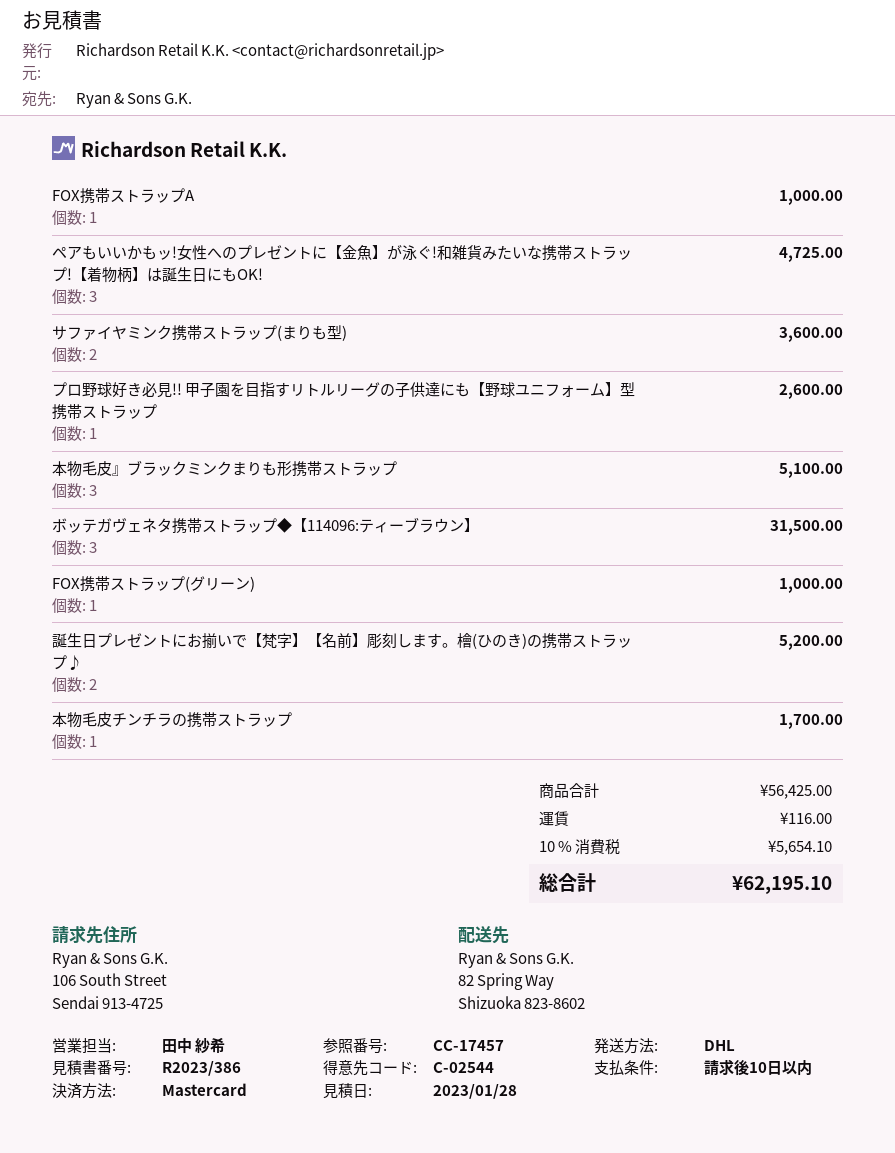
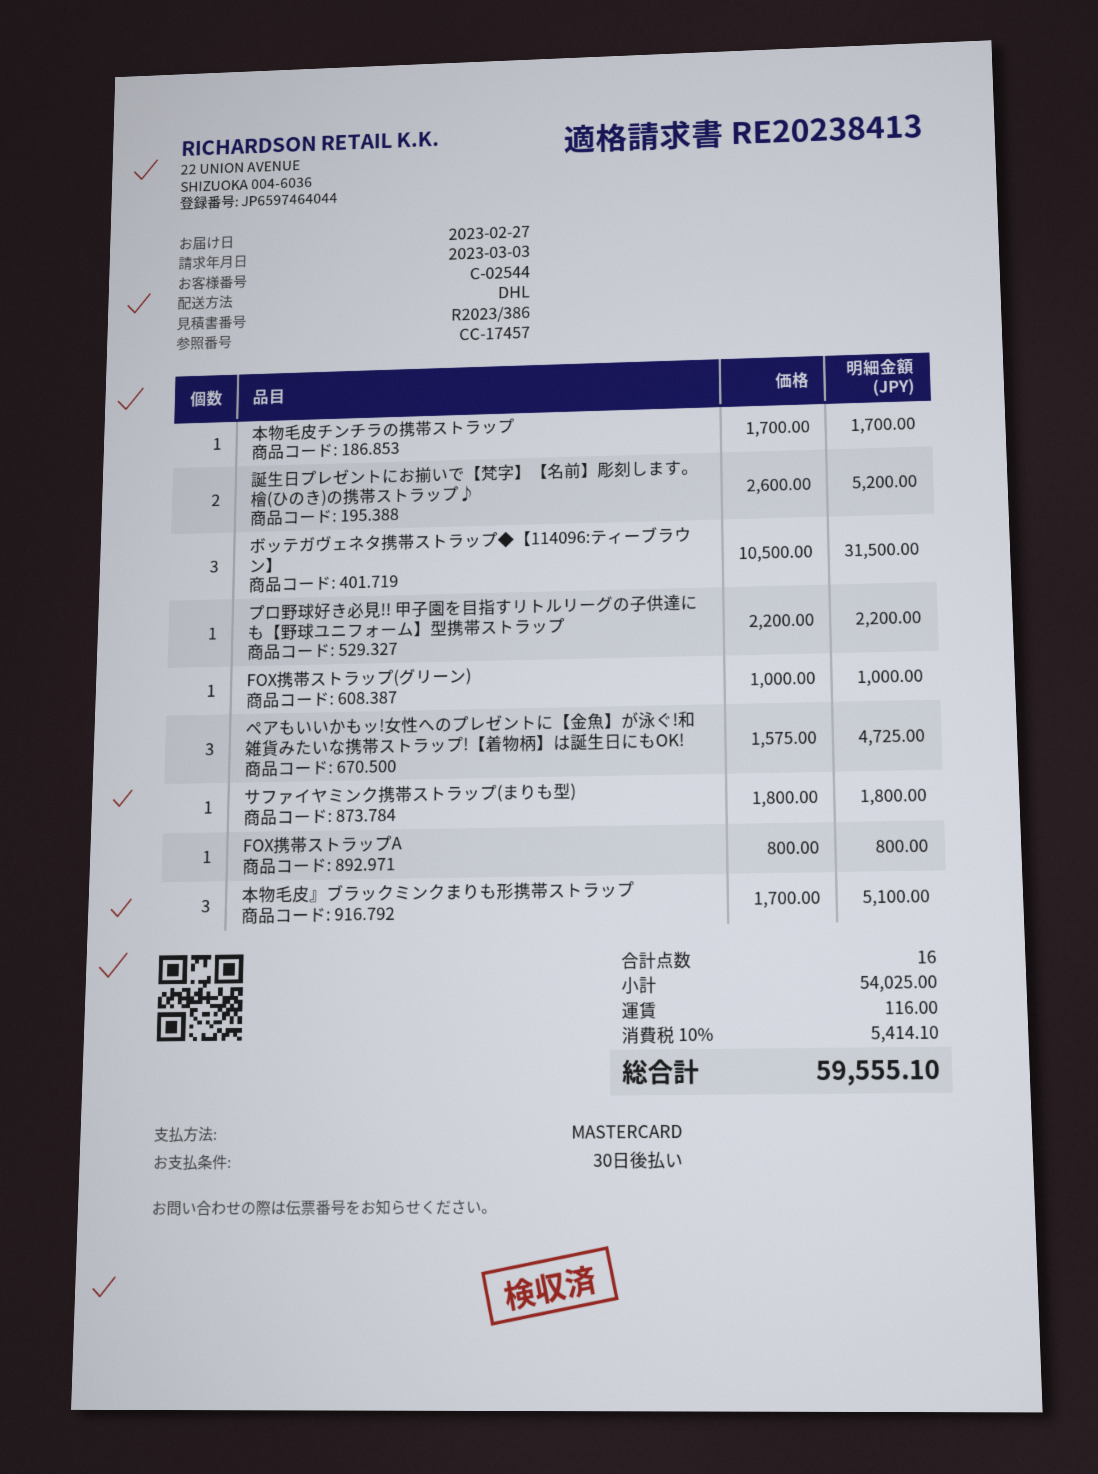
payment terms: 10 days -> 30 days
FOX携帯ストラップA: 1 for 1000.00 -> 1 for 800.00
サファイヤミンク携帯ストラップ(まりも型): 2 for 3600.00 -> 1 for 1800.00
プロ野球好き必見!! 甲子園を目指すリトルリーグの子供達にも【野球ユニフォーム】型携帯ストラップ: 1 for 2600.00 -> 1 for 2200.00
subtotal: 56425.00 -> 54025.00
tax: 10% = 5654.10 -> 10% = 5414.10
total: 62195.10 -> 59555.10

